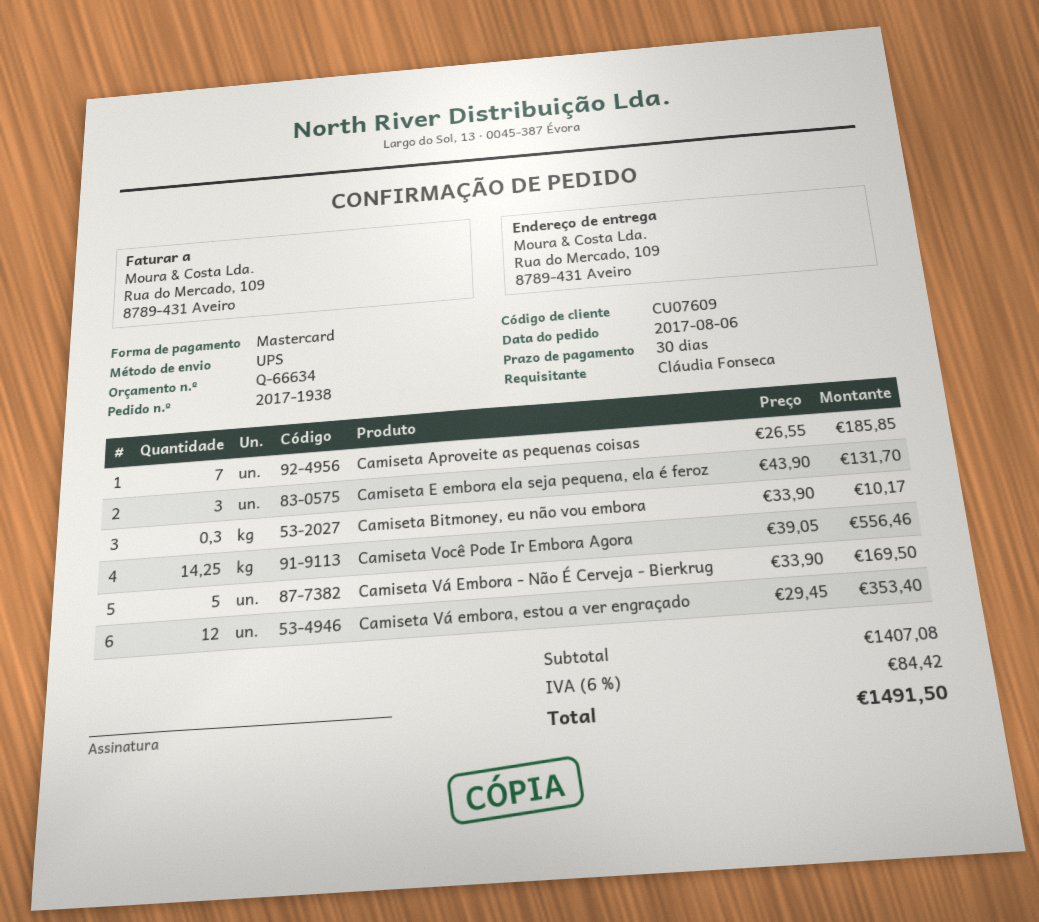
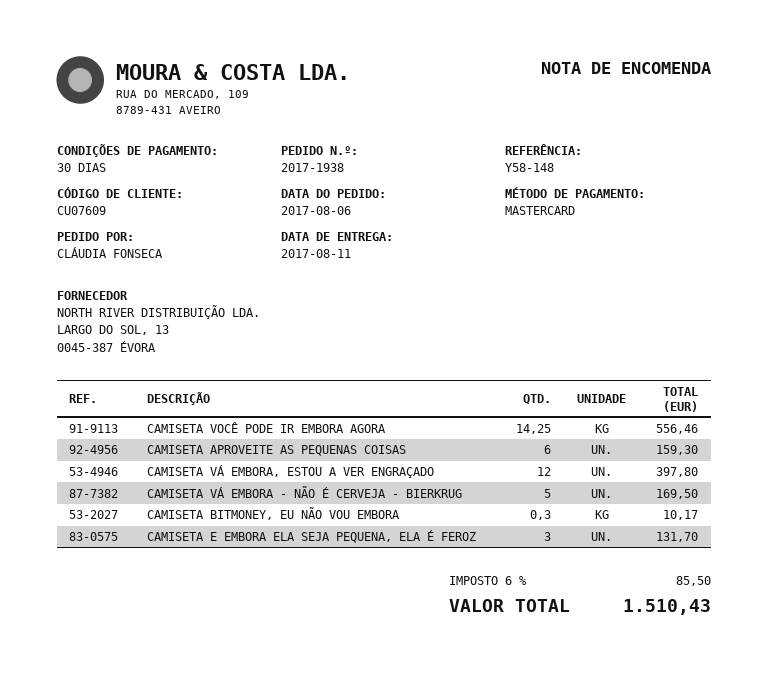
Camiseta Aproveite as pequenas coisas: 7 for 185.85 -> 6 for 159.30
Camiseta Vá embora, estou a ver engraçado: 12 for 353.40 -> 12 for 397.80
tax: 6% = 84.42 -> 6% = 85.50
total: 1491.50 -> 1510.43

